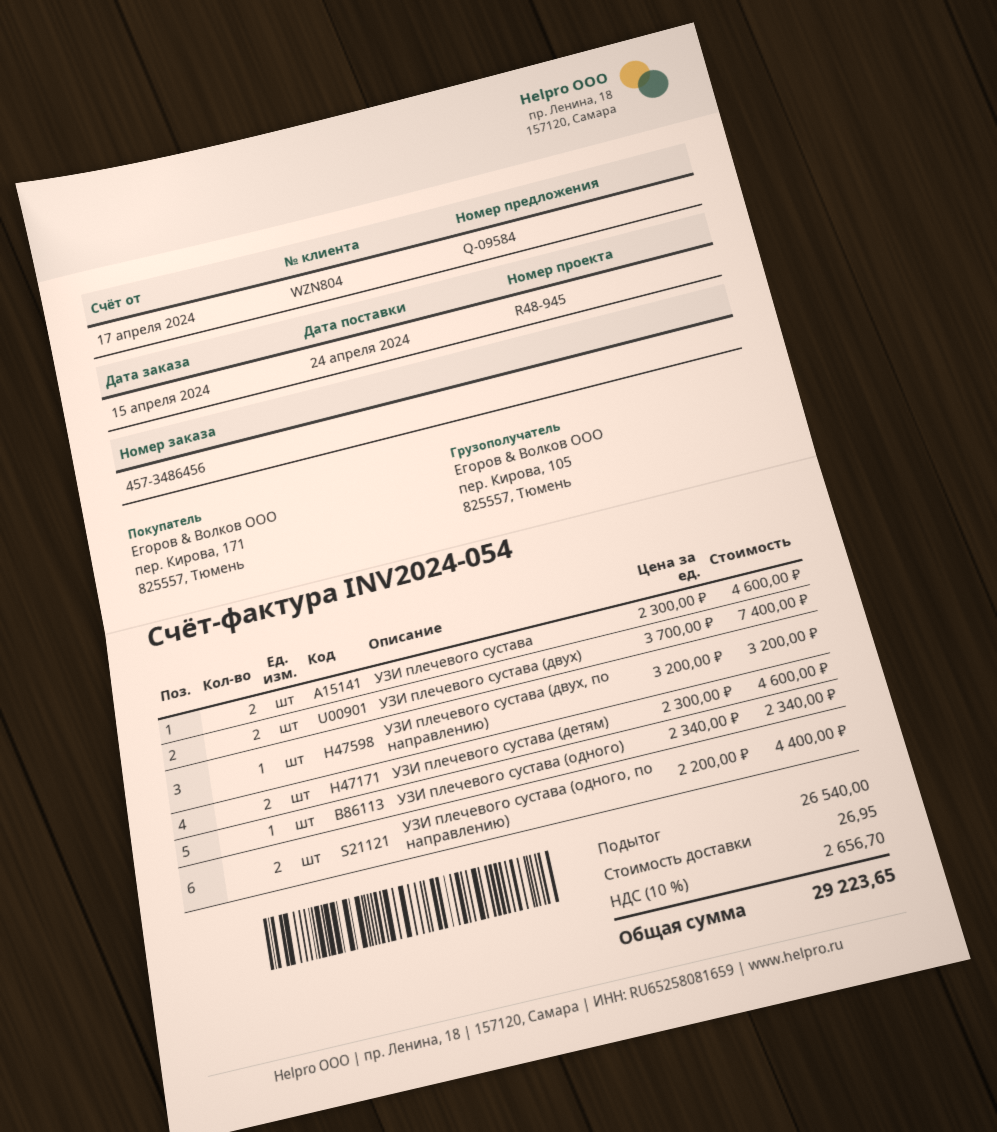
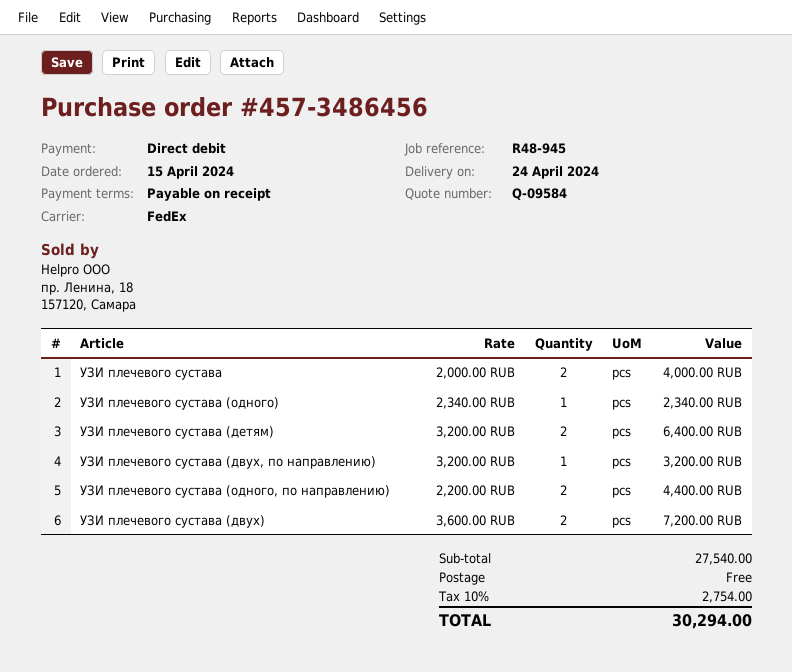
УЗИ плечевого сустава: 2 x 2300.00 = 4600.00 -> 2 x 2000.00 = 4000.00
УЗИ плечевого сустава (двух): 2 x 3700.00 = 7400.00 -> 2 x 3600.00 = 7200.00
УЗИ плечевого сустава (детям): 2 x 2300.00 = 4600.00 -> 2 x 3200.00 = 6400.00
subtotal: 26540.00 -> 27540.00
shipping: 26.95 -> 0.00
tax: 10% = 2656.70 -> 10% = 2754.00
total: 29223.65 -> 30294.00

